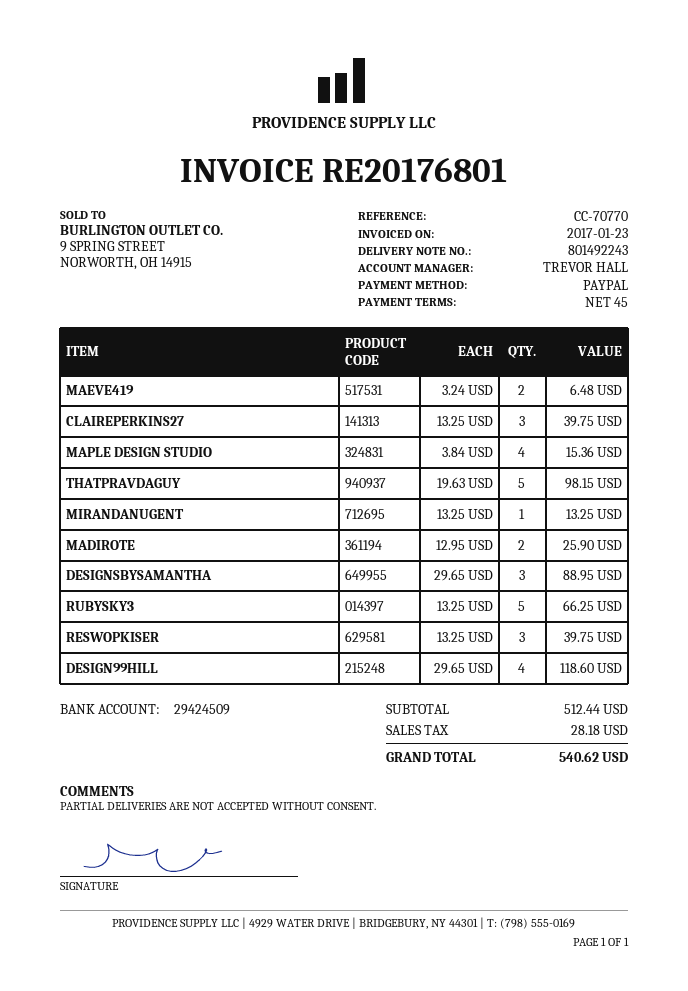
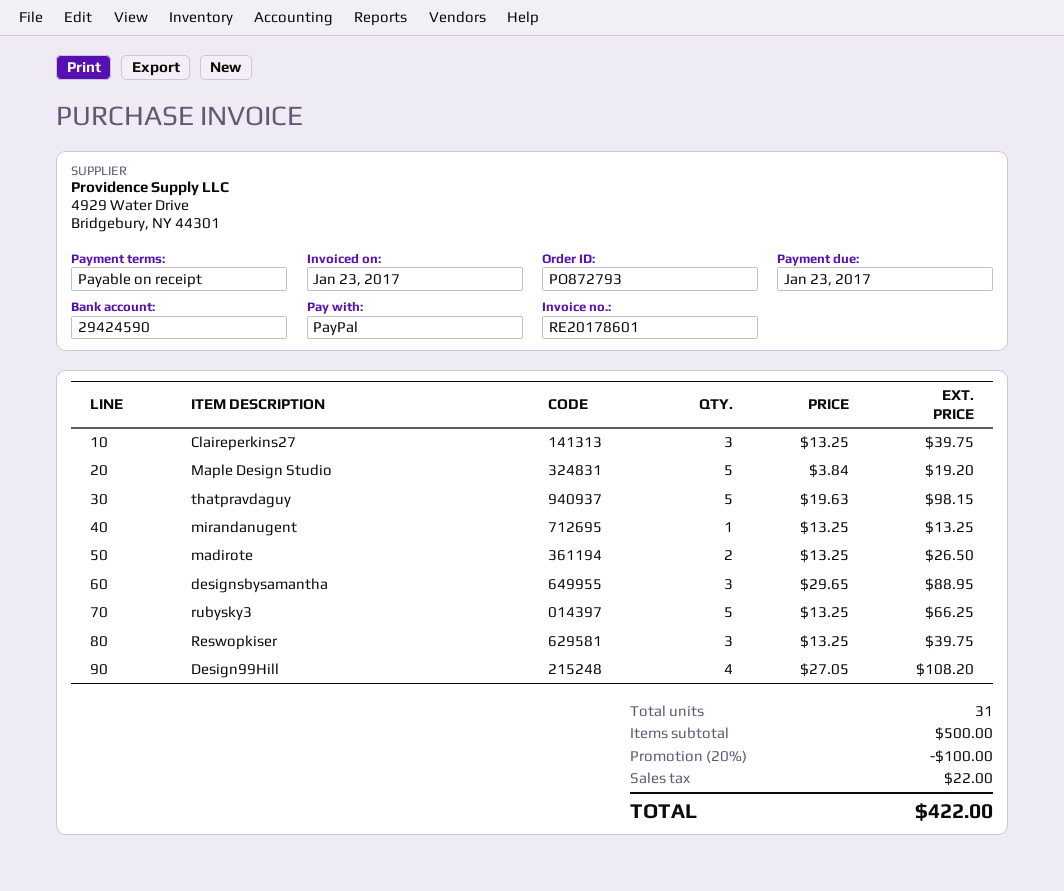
invoice number: RE20176801 -> RE20178601
payment terms: 45 days -> on receipt
bank account: 29424509 -> 29424590
MAEVE419: 2 x 3.24 = 6.48 -> none
MAPLE DESIGN STUDIO: 4 x 3.84 = 15.36 -> 5 x 3.84 = 19.20
MADIROTE: 2 x 12.95 = 25.90 -> 2 x 13.25 = 26.50
DESIGN99HILL: 4 x 29.65 = 118.60 -> 4 x 27.05 = 108.20
subtotal: 512.44 -> 500.00
discount: none -> 20% = 100.00
tax: 28.18 -> 22.00
total: 540.62 -> 422.00

